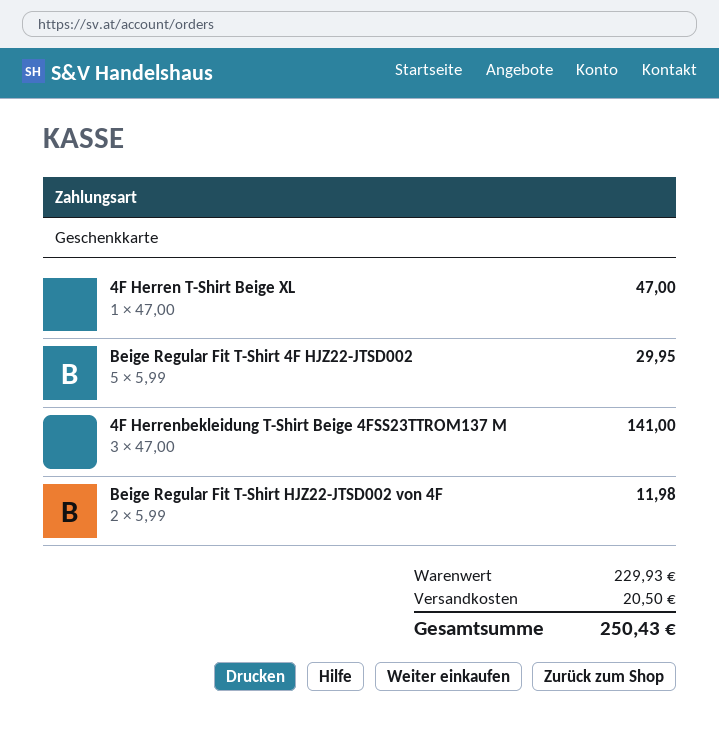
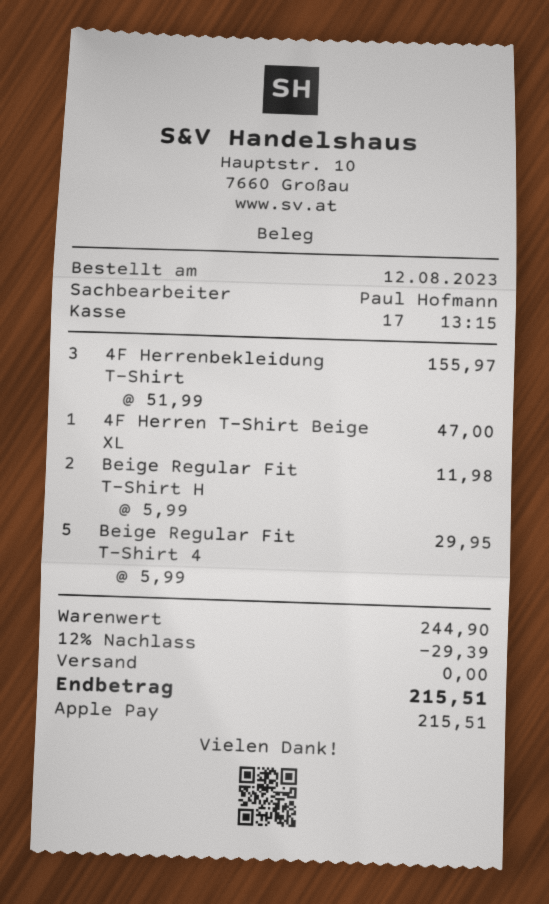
payment method: gift card -> Apple Pay
4F Herrenbekleidung T-Shirt Beige 4FSS23TTROM137 M: 3 x 47.00 = 141.00 -> 3 x 51.99 = 155.97
subtotal: 229.93 -> 244.90
discount: none -> 12% = 29.39
shipping: 20.50 -> 0.00
total: 250.43 -> 215.51

